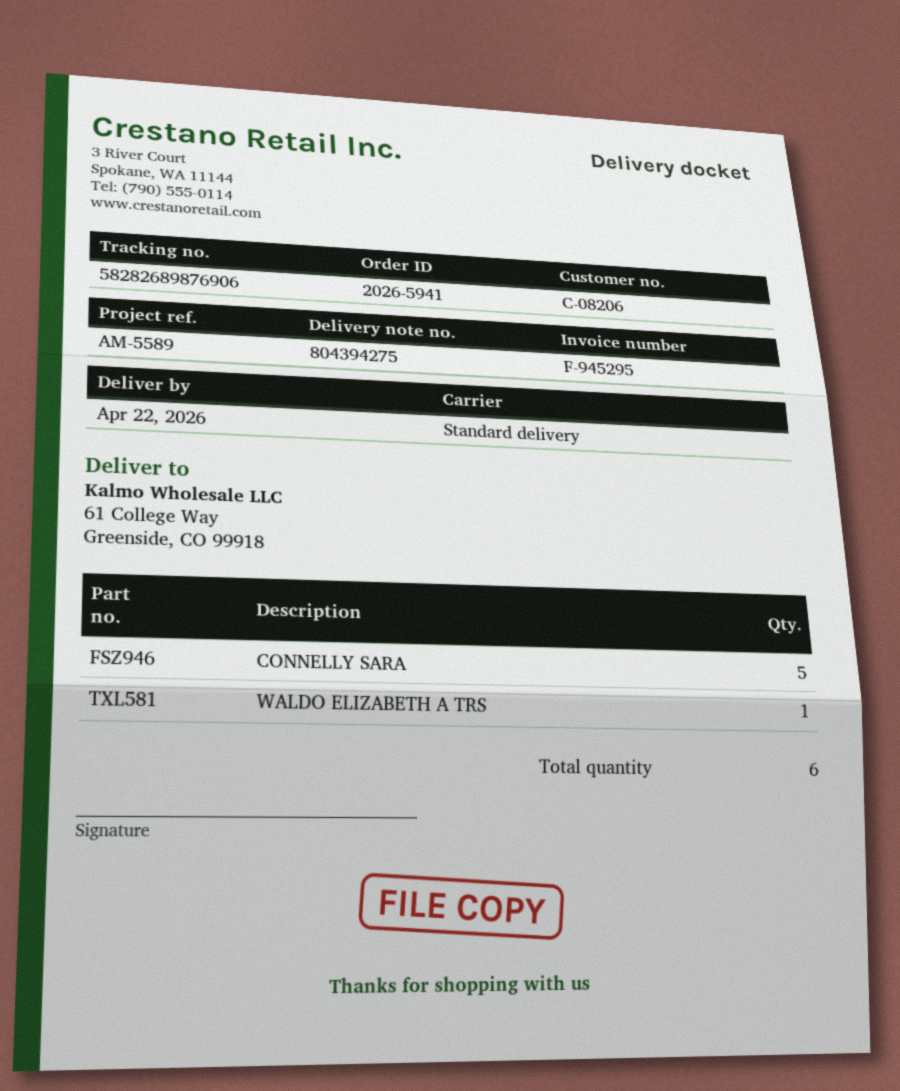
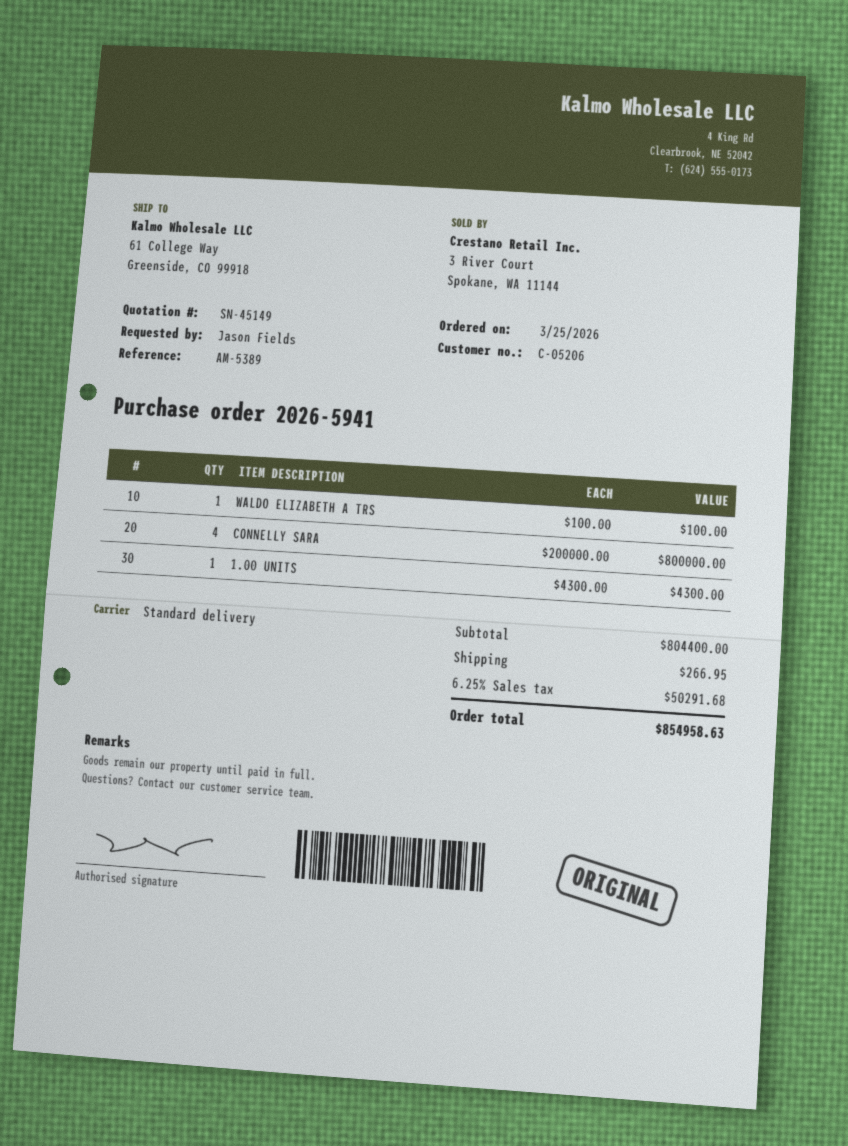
customer number: C-08206 -> C-05206
reference: AM-5589 -> AM-5389
CONNELLY SARA: 5 -> 4
1.00 UNITS: none -> 1

